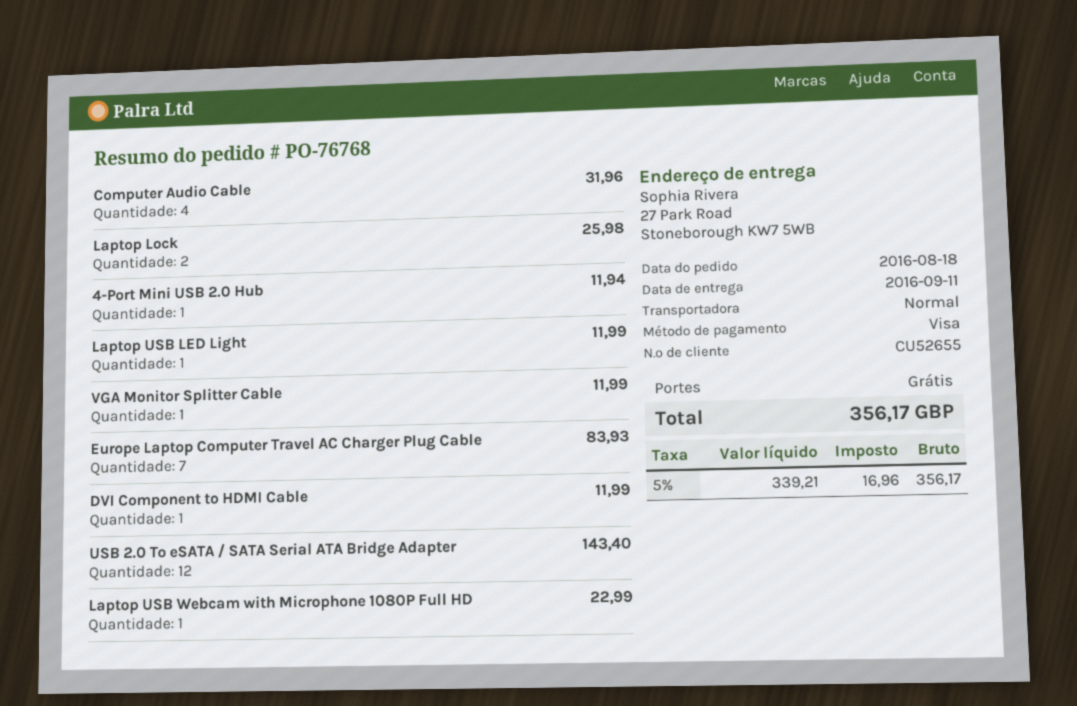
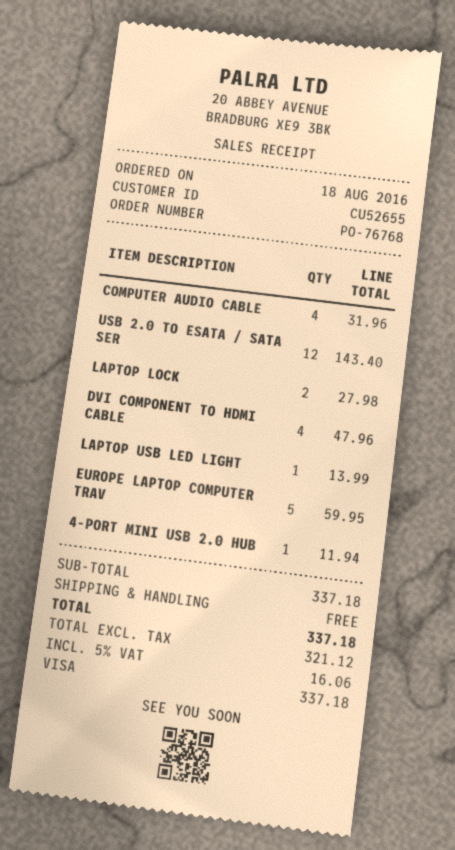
Laptop Lock: 2 for 25.98 -> 2 for 27.98
Laptop USB LED Light: 1 for 11.99 -> 1 for 13.99
VGA Monitor Splitter Cable: 1 for 11.99 -> none
Europe Laptop Computer Travel AC Charger Plug Cable: 7 for 83.93 -> 5 for 59.95
DVI Component to HDMI Cable: 1 for 11.99 -> 4 for 47.96
Laptop USB Webcam with Microphone 1080P Full HD: 1 for 22.99 -> none
net: 339.21 -> 321.12
tax: 5% = 16.96 -> 5% = 16.06
total: 356.17 -> 337.18

